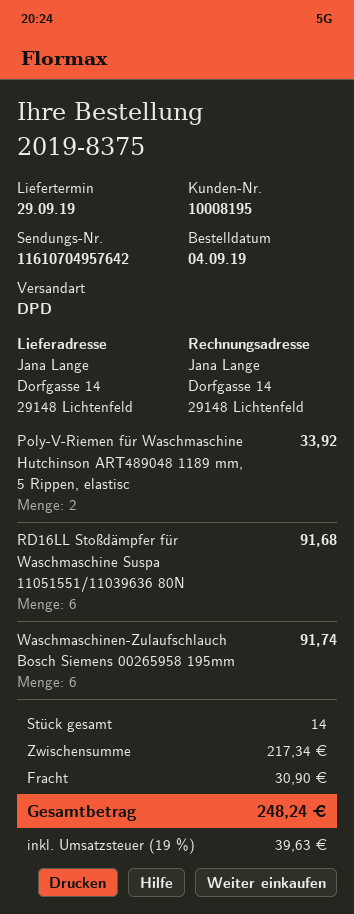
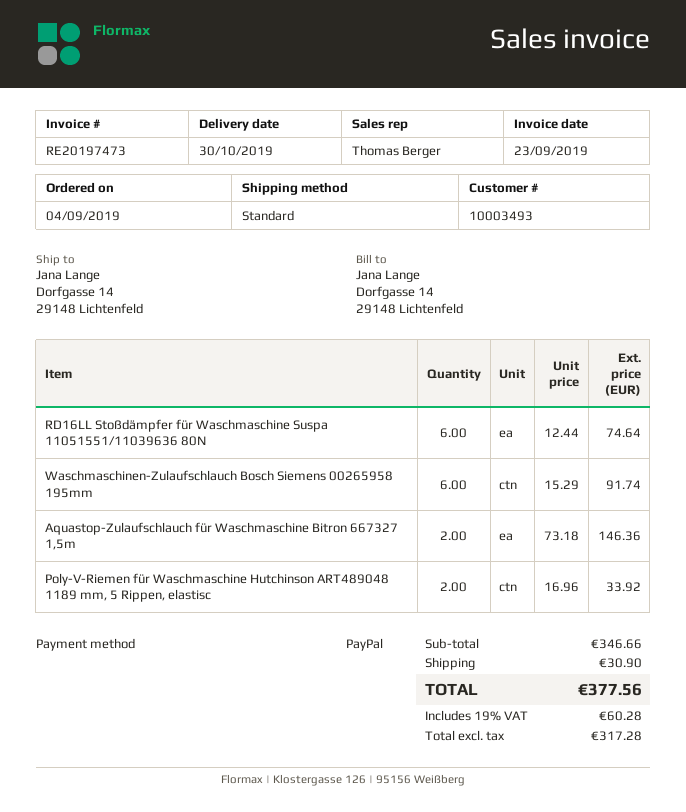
delivery date: 2019-09-29 -> 2019-10-30
customer number: 10008195 -> 10003493
shipping method: DPD -> standard
RD16LL Stoßdämpfer für Waschmaschine Suspa 11051551/11039636 80N: 6 for 91.68 -> 6 for 74.64
Aquastop-Zulaufschlauch für Waschmaschine Bitron 667327 1,5m: none -> 2 for 146.36
subtotal: 217.34 -> 346.66
tax: 19% = 39.63 -> 19% = 60.28
total: 248.24 -> 377.56

